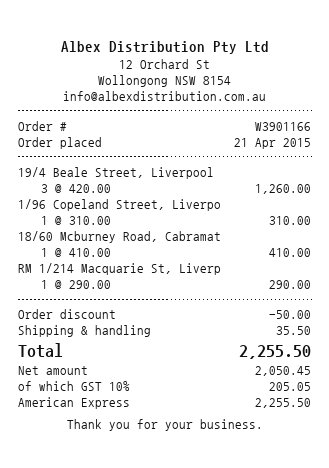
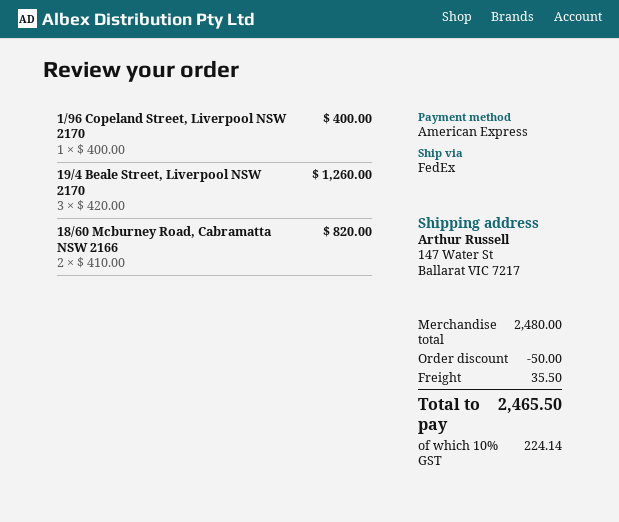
1/96 Copeland Street, Liverpo: 1 x 310.00 = 310.00 -> 1 x 400.00 = 400.00
18/60 Mcburney Road, Cabramat: 1 x 410.00 = 410.00 -> 2 x 410.00 = 820.00
RM 1/214 Macquarie St, Liverp: 1 x 290.00 = 290.00 -> none
tax: 10% = 205.05 -> 10% = 224.14
total: 2255.50 -> 2465.50

